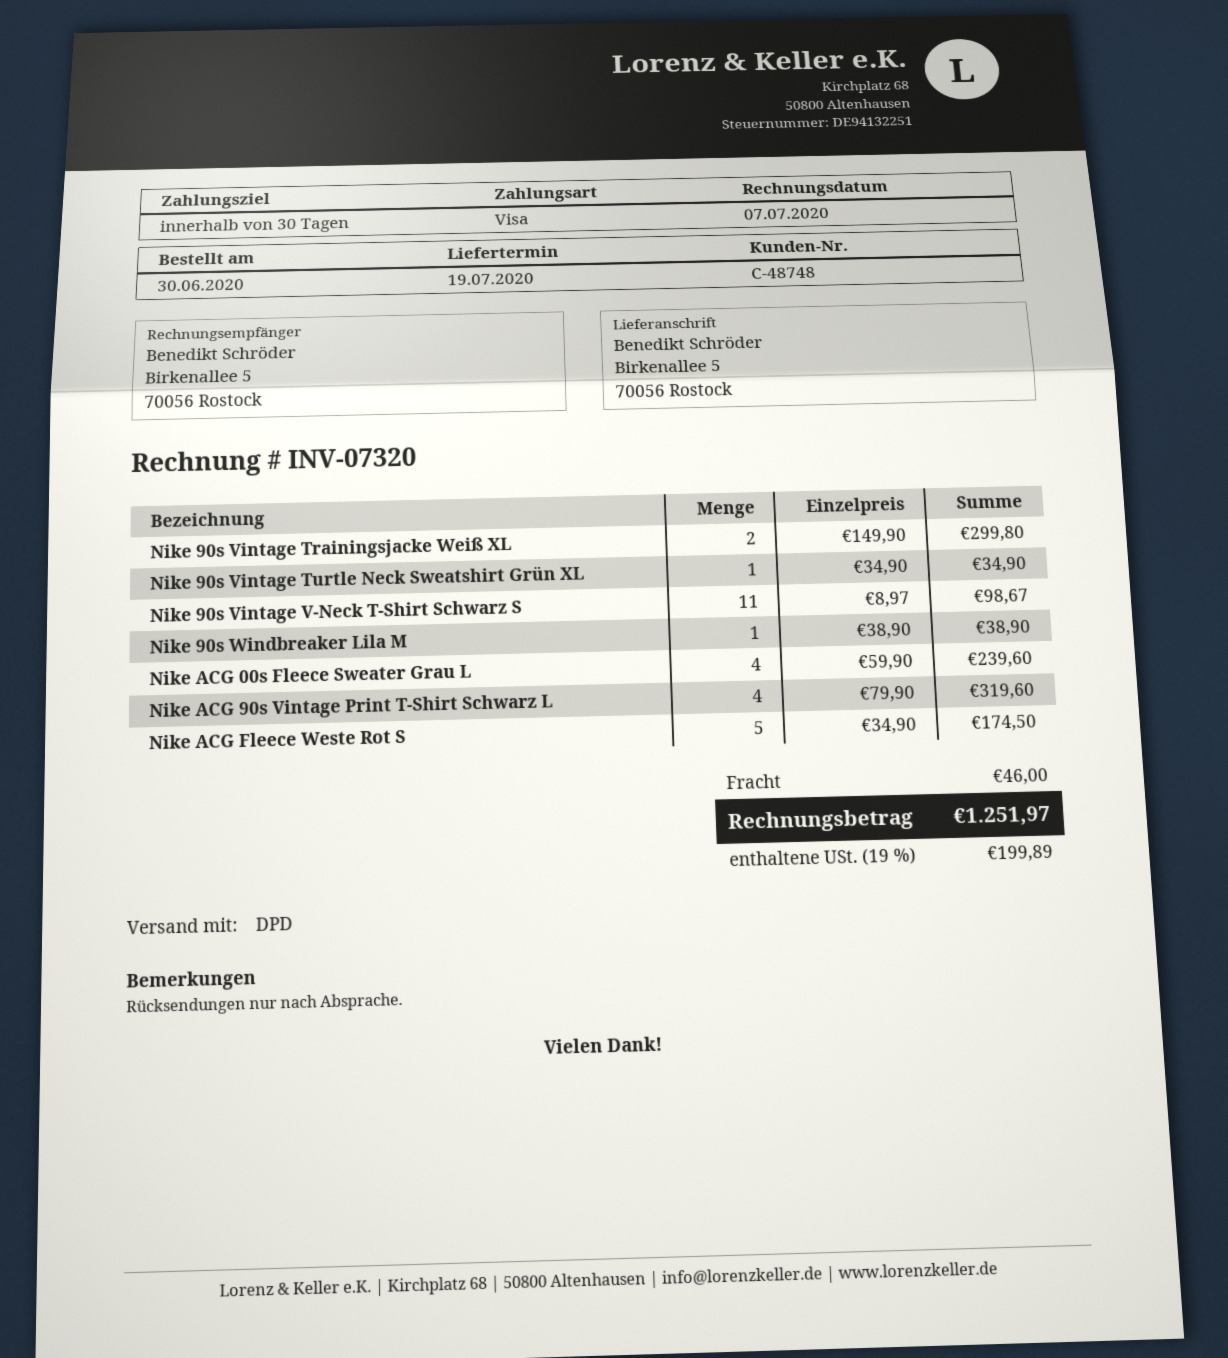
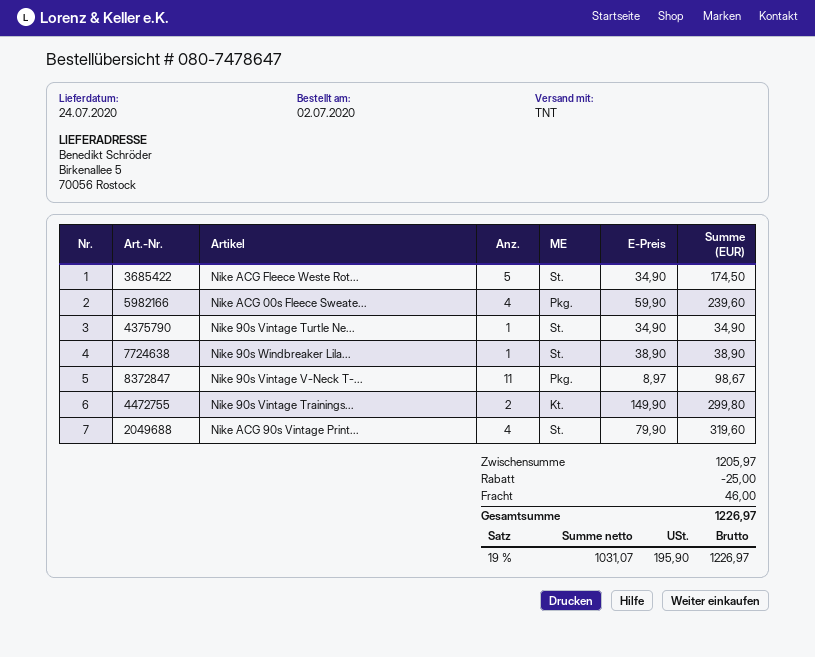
order date: 2020-06-30 -> 2020-07-02
delivery date: 2020-07-19 -> 2020-07-24
shipping method: DPD -> TNT
discount: none -> 25.00
tax: 19% = 199.89 -> 19% = 195.90
total: 1251.97 -> 1226.97

